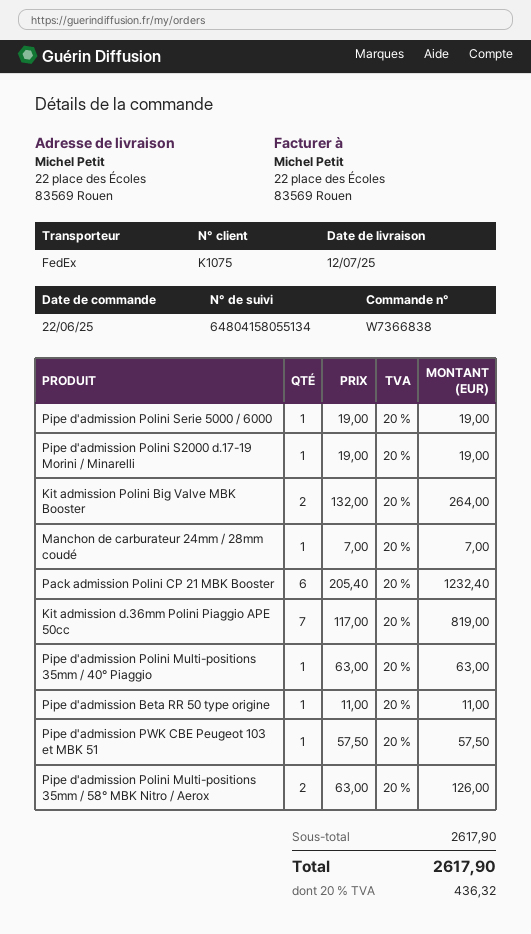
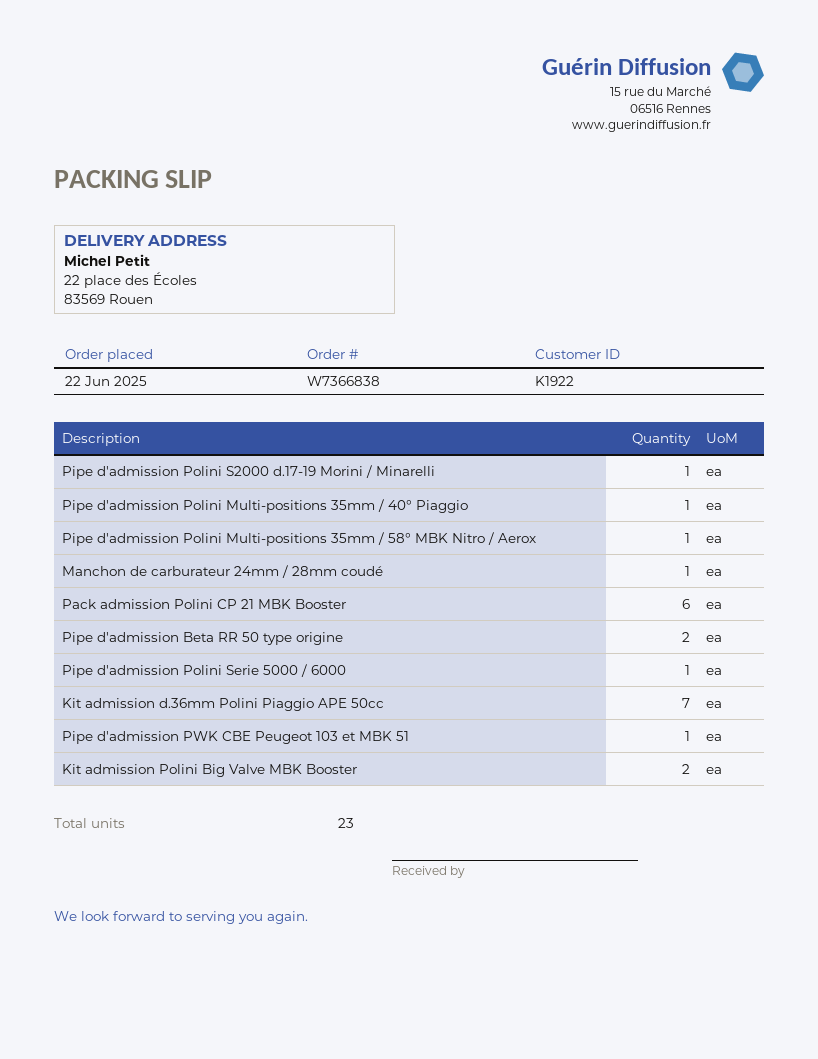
customer number: K1075 -> K1922
Pipe d'admission Beta RR 50 type origine: 1 -> 2
Pipe d'admission Polini Multi-positions 35mm / 58° MBK Nitro / Aerox: 2 -> 1

